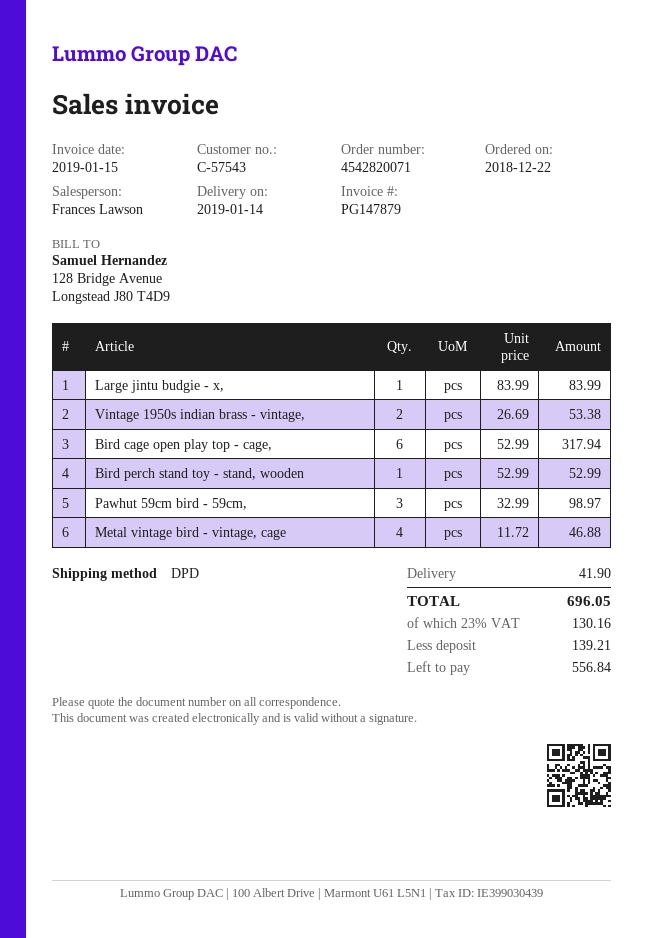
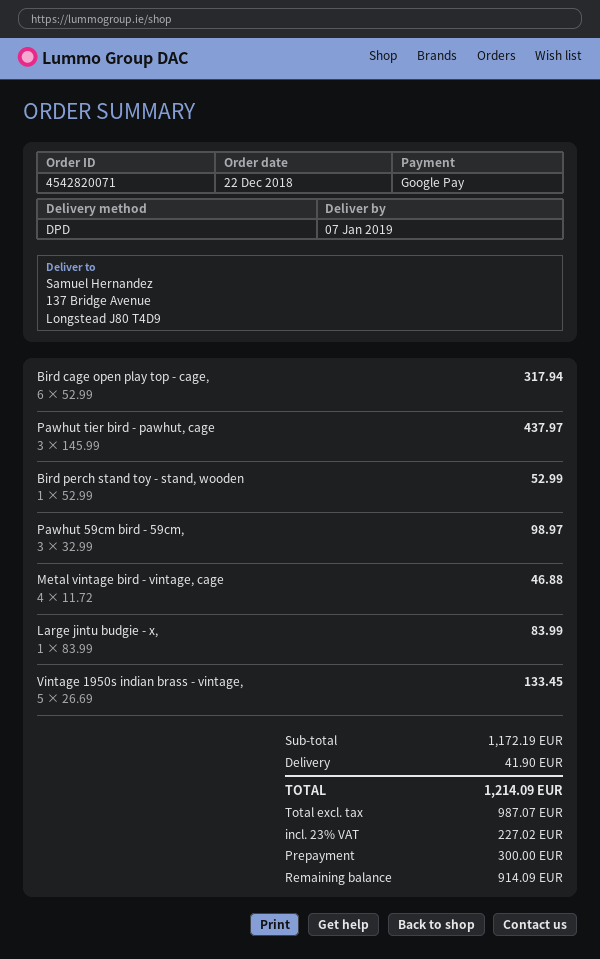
delivery date: 2019-01-14 -> 2019-01-07
Vintage 1950s indian brass - vintage,: 2 x 26.69 = 53.38 -> 5 x 26.69 = 133.45
Pawhut tier bird - pawhut, cage: none -> 3 x 145.99 = 437.97
tax: 23% = 130.16 -> 23% = 227.02
total: 696.05 -> 1214.09
deposit: 139.21 -> 300.00
balance: 556.84 -> 914.09

